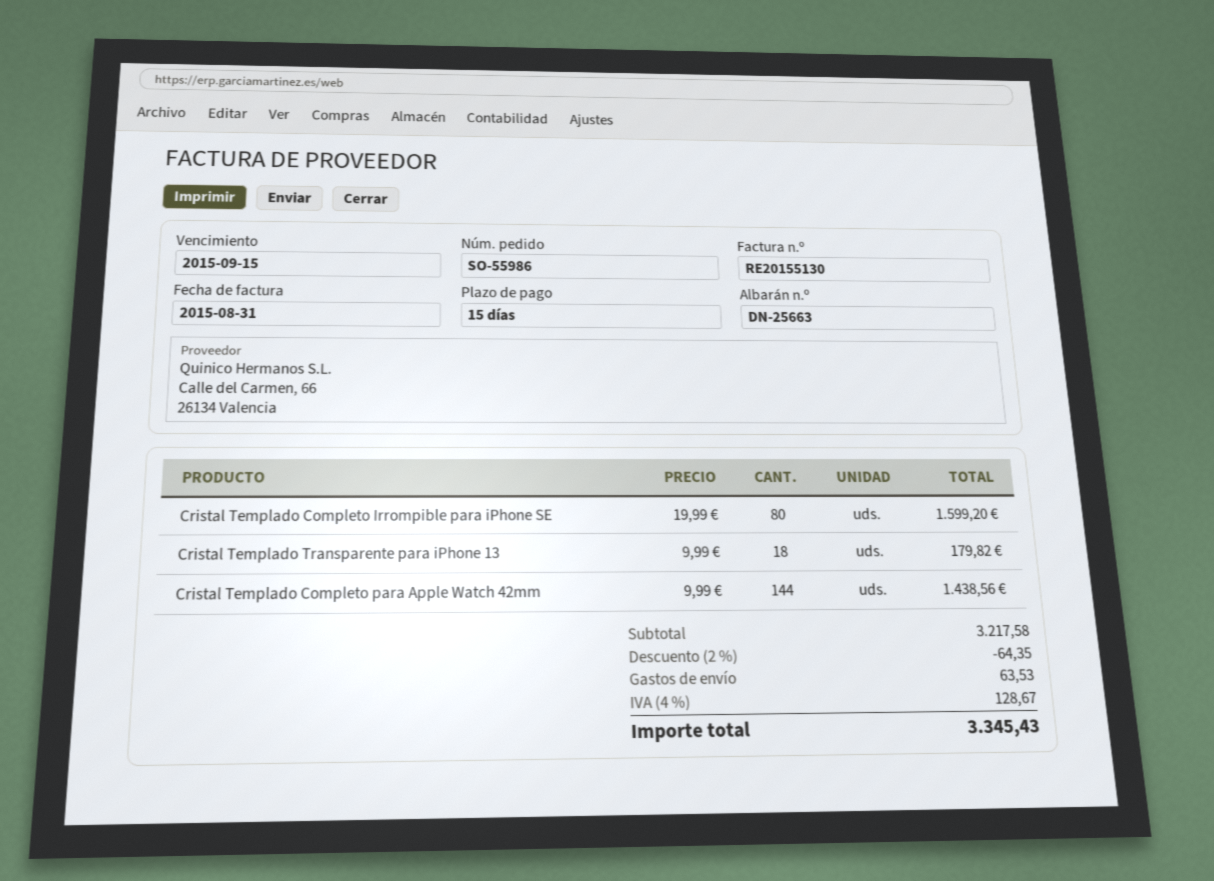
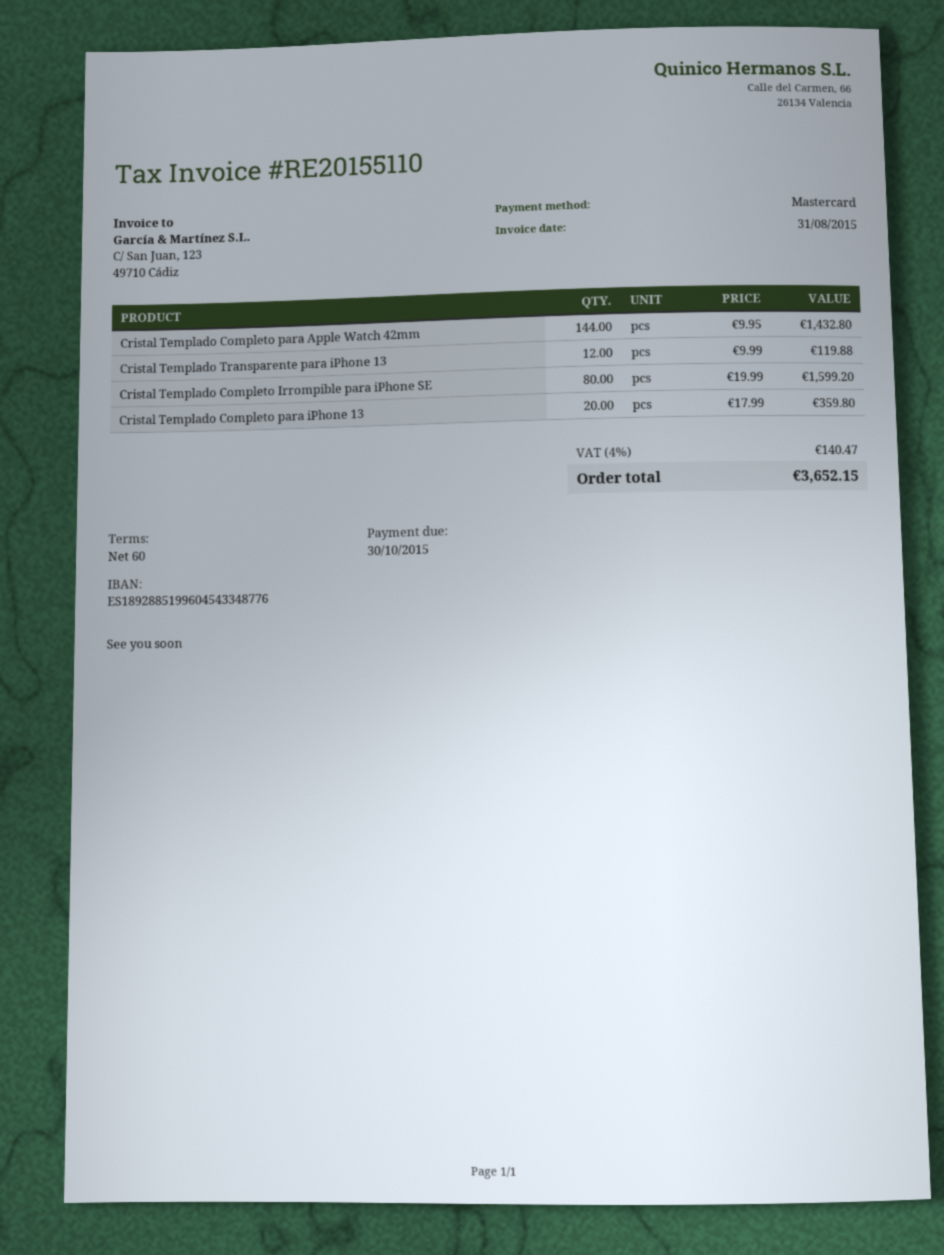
invoice number: RE20155130 -> RE20155110
payment terms: 15 days -> 60 days
due date: 2015-09-15 -> 2015-10-30
Cristal Templado Transparente para iPhone 13: 18 x 9.99 = 179.82 -> 12 x 9.99 = 119.88
Cristal Templado Completo para Apple Watch 42mm: 144 x 9.99 = 1438.56 -> 144 x 9.95 = 1432.80
Cristal Templado Completo para iPhone 13: none -> 20 x 17.99 = 359.80
discount: 2% = 64.35 -> none
shipping: 63.53 -> none
tax: 4% = 128.67 -> 4% = 140.47
total: 3345.43 -> 3652.15

